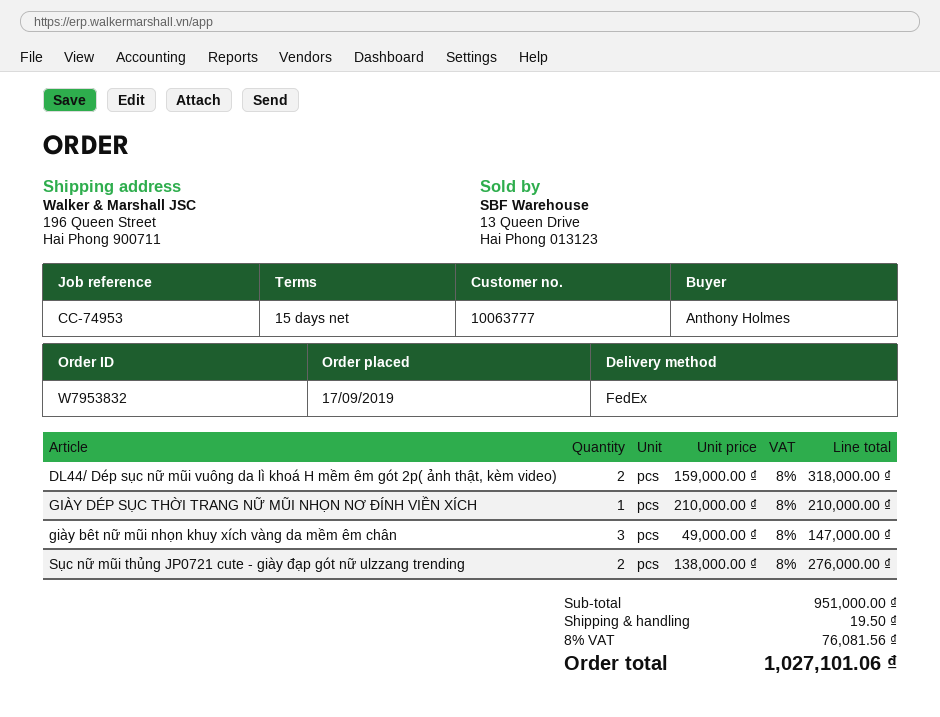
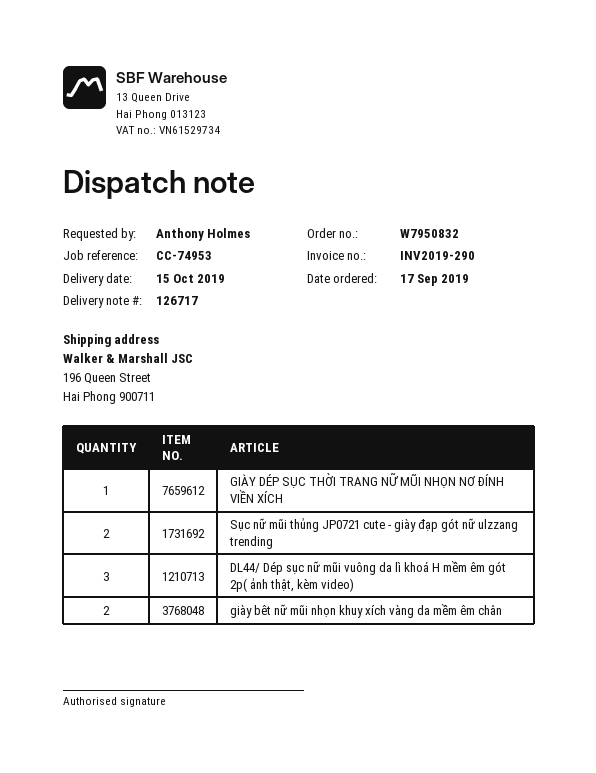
order number: W7953832 -> W7950832
DL44/ Dép sục nữ mũi vuông da lì khoá H mềm êm gót 2p( ảnh thật, kèm video): 2 -> 3
giày bêt nữ mũi nhọn khuy xích vàng da mềm êm chân: 3 -> 2

